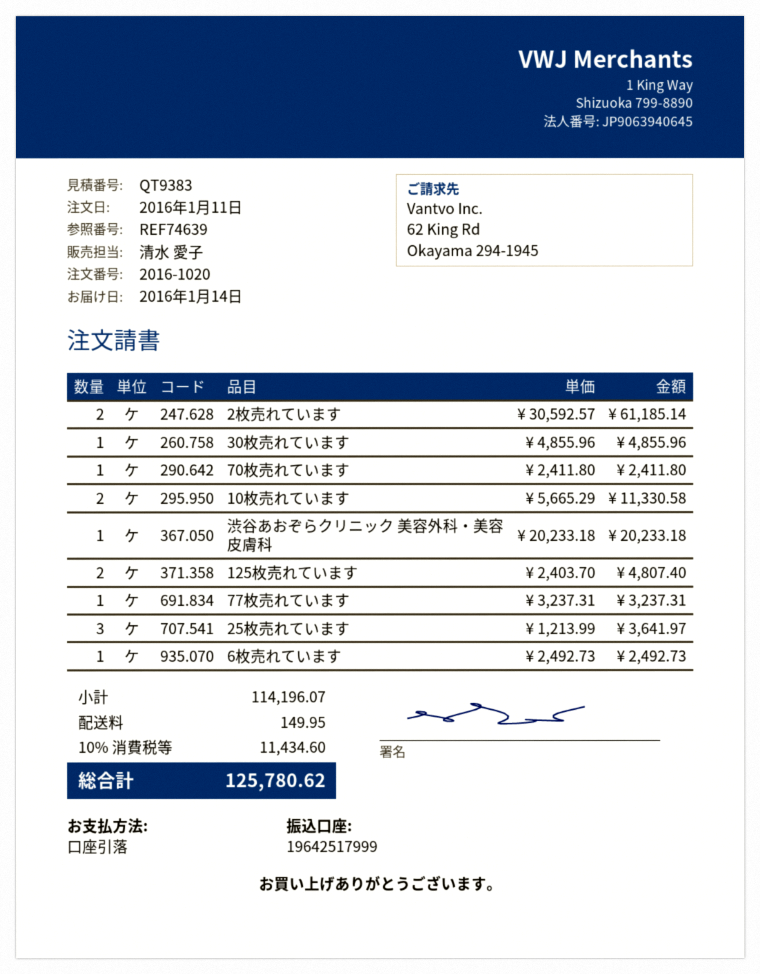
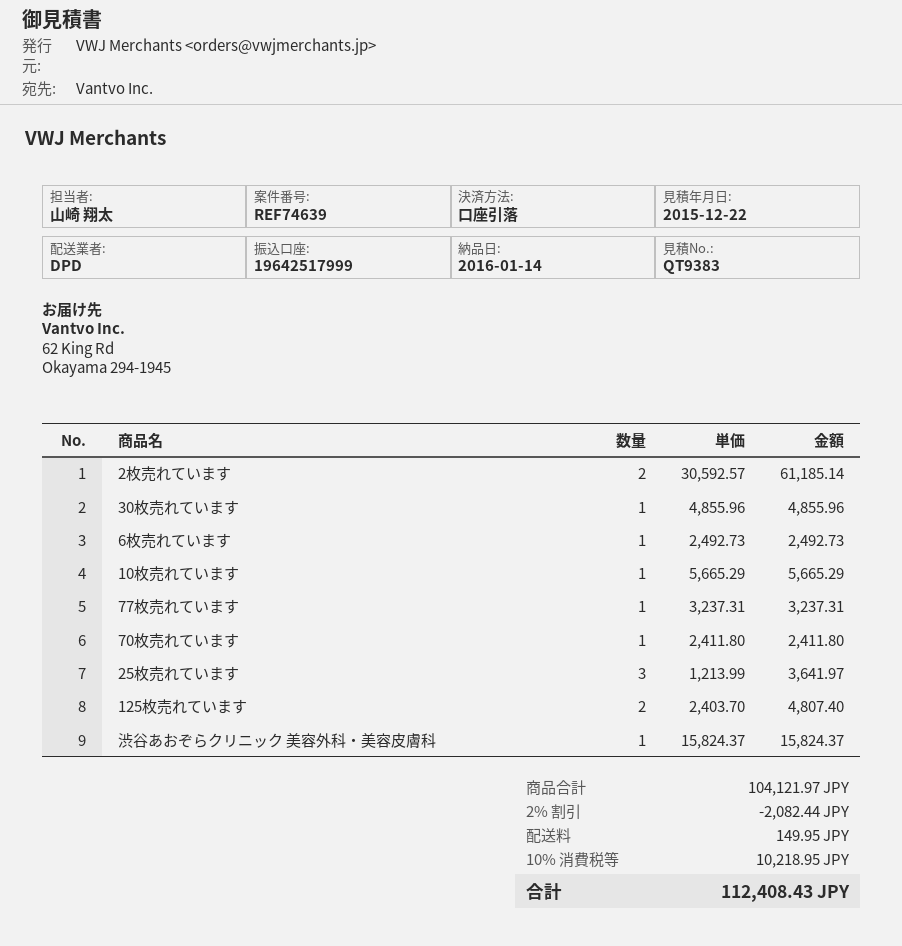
sales rep: 清水 愛子 -> 山崎 翔太
10枚売れています: 2 x 5665.29 = 11330.58 -> 1 x 5665.29 = 5665.29
渋谷あおぞらクリニック 美容外科・美容皮膚科: 1 x 20233.18 = 20233.18 -> 1 x 15824.37 = 15824.37
subtotal: 114196.07 -> 104121.97
discount: none -> 2% = 2082.44
tax: 10% = 11434.60 -> 10% = 10218.95
total: 125780.62 -> 112408.43

